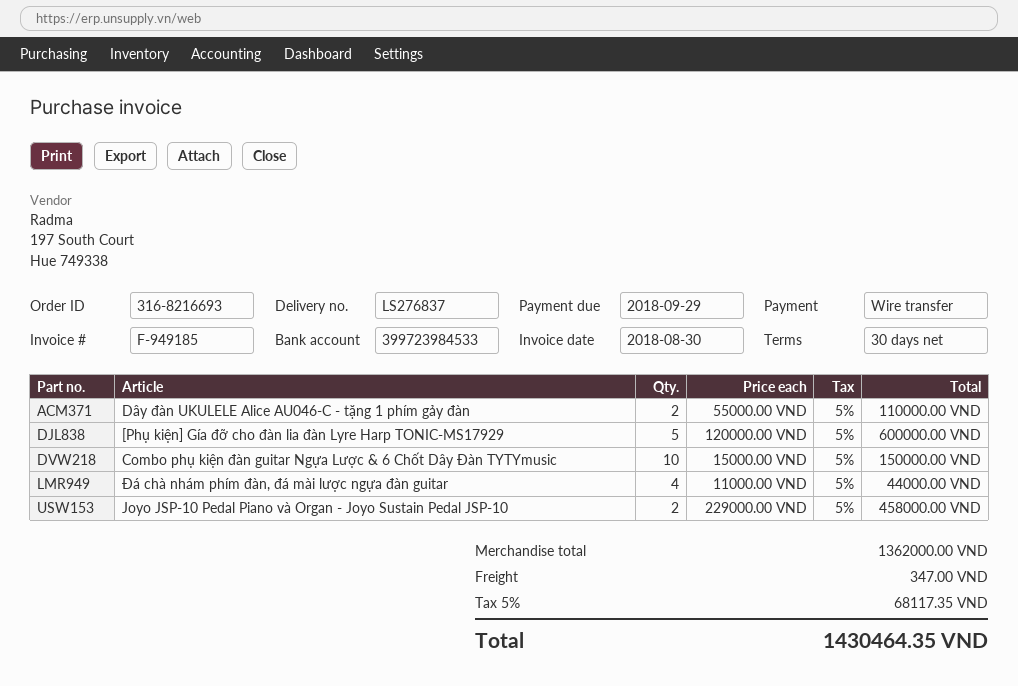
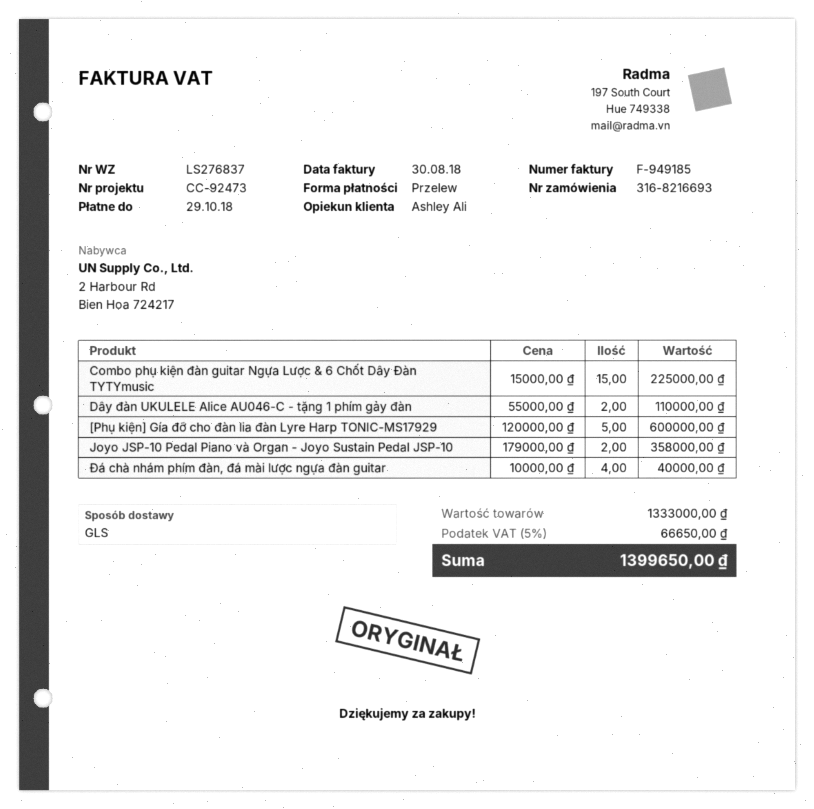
due date: 2018-09-29 -> 2018-10-29
Combo phụ kiện đàn guitar Ngựa Lược & 6 Chốt Dây Đàn TYTYmusic: 10 x 15000.00 = 150000.00 -> 15 x 15000.00 = 225000.00
Đá chà nhám phím đàn, đá mài lược ngựa đàn guitar: 4 x 11000.00 = 44000.00 -> 4 x 10000.00 = 40000.00
Joyo JSP-10 Pedal Piano và Organ - Joyo Sustain Pedal JSP-10: 2 x 229000.00 = 458000.00 -> 2 x 179000.00 = 358000.00
subtotal: 1362000.00 -> 1333000.00
shipping: 347.00 -> none
tax: 5% = 68117.35 -> 5% = 66650.00
total: 1430464.35 -> 1399650.00

